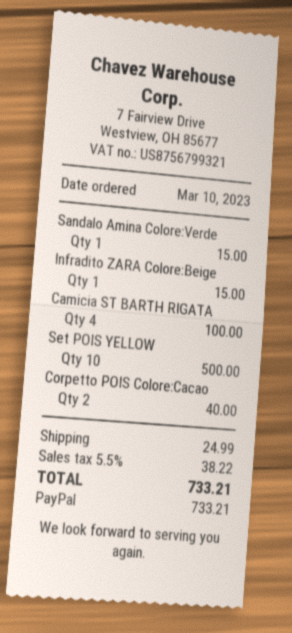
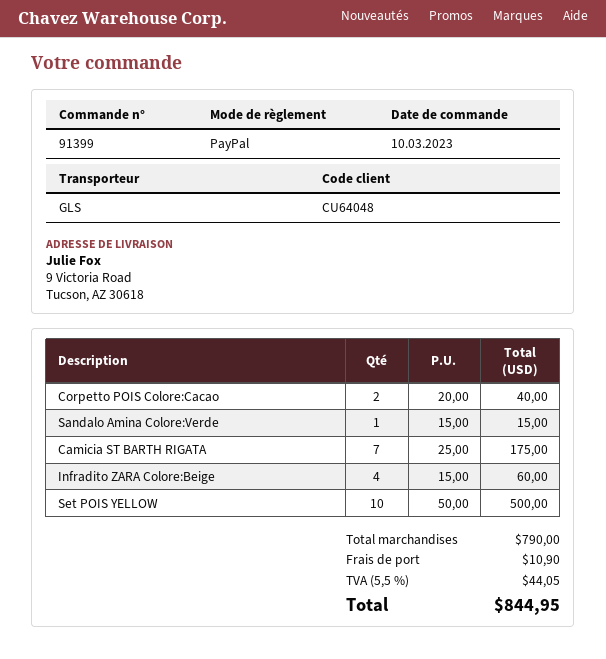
Infradito ZARA Colore:Beige: 1 for 15.00 -> 4 for 60.00
Camicia ST BARTH RIGATA: 4 for 100.00 -> 7 for 175.00
shipping: 24.99 -> 10.90
tax: 5.5% = 38.22 -> 5.5% = 44.05
total: 733.21 -> 844.95

